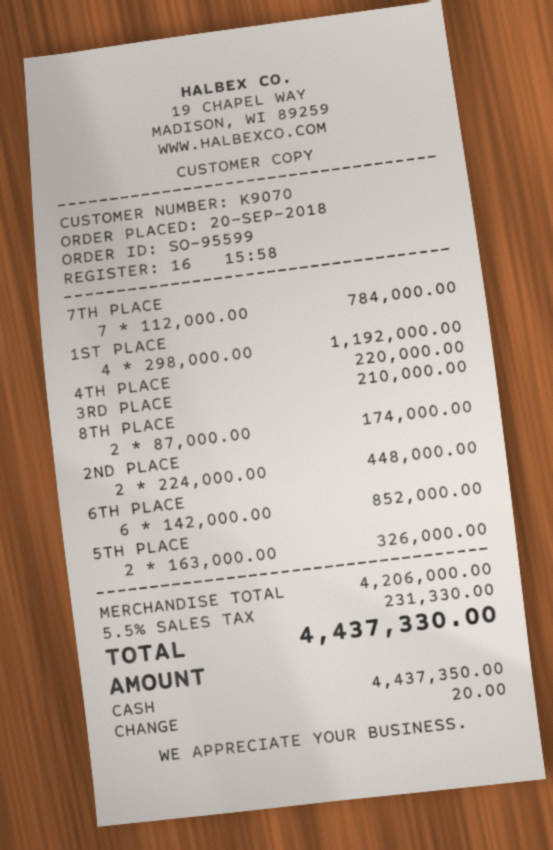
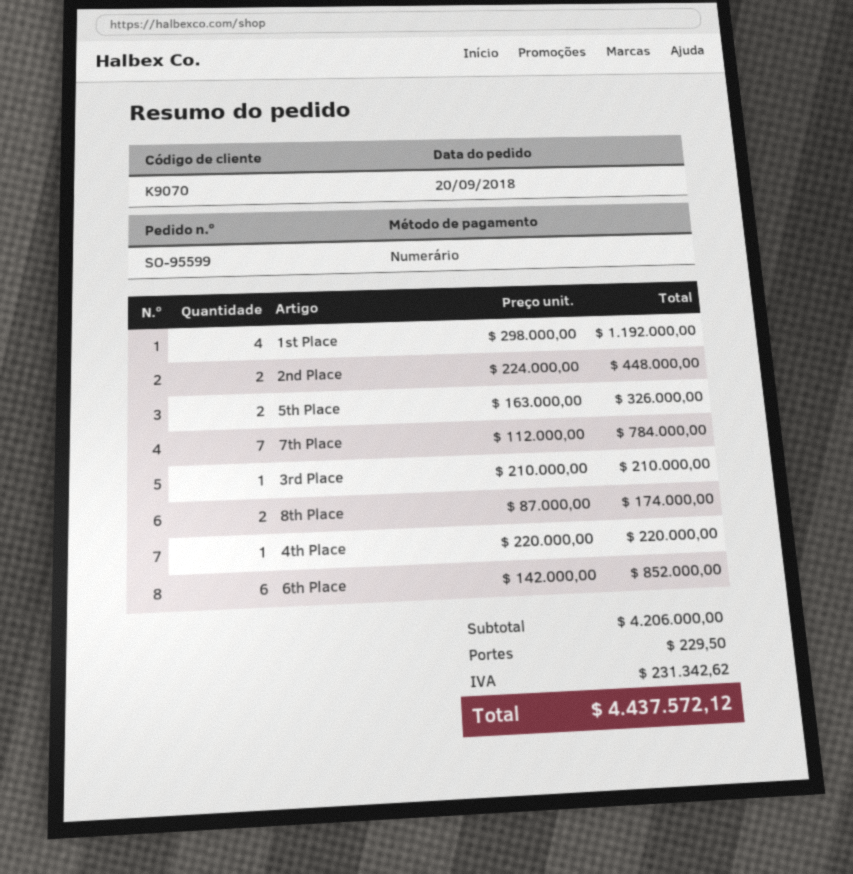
shipping: none -> 229.50
tax: 231330.00 -> 231342.62
total: 4437330.00 -> 4437572.12

